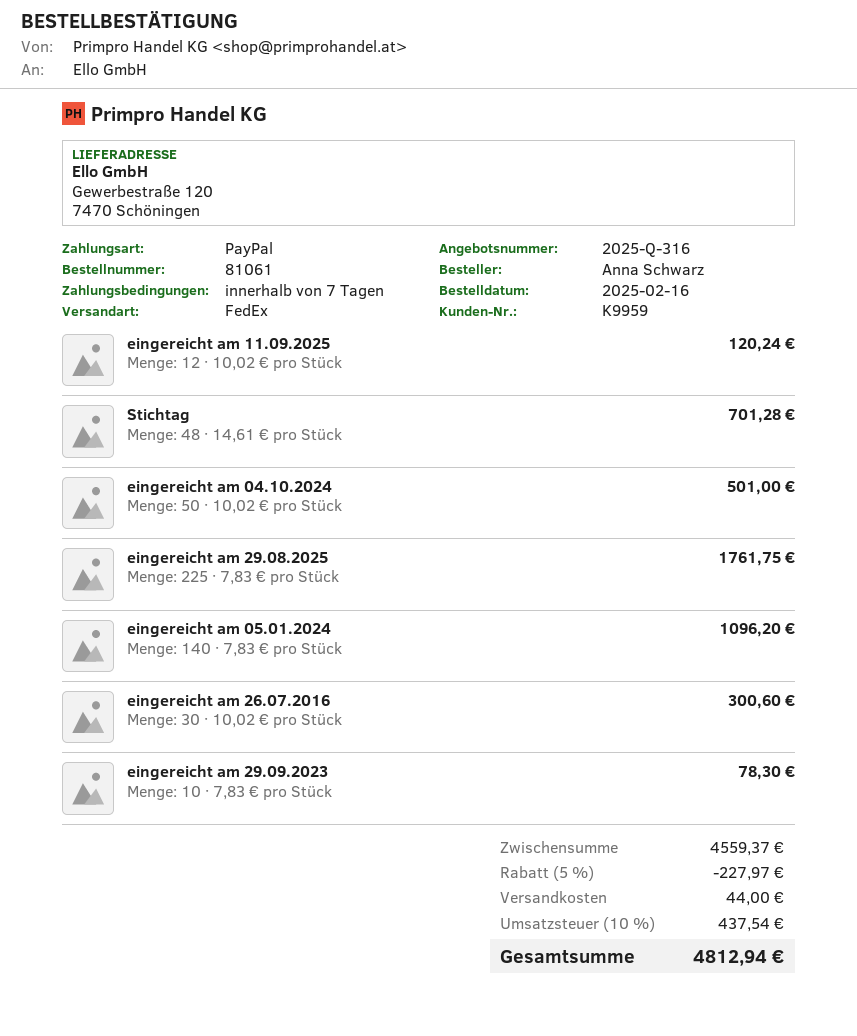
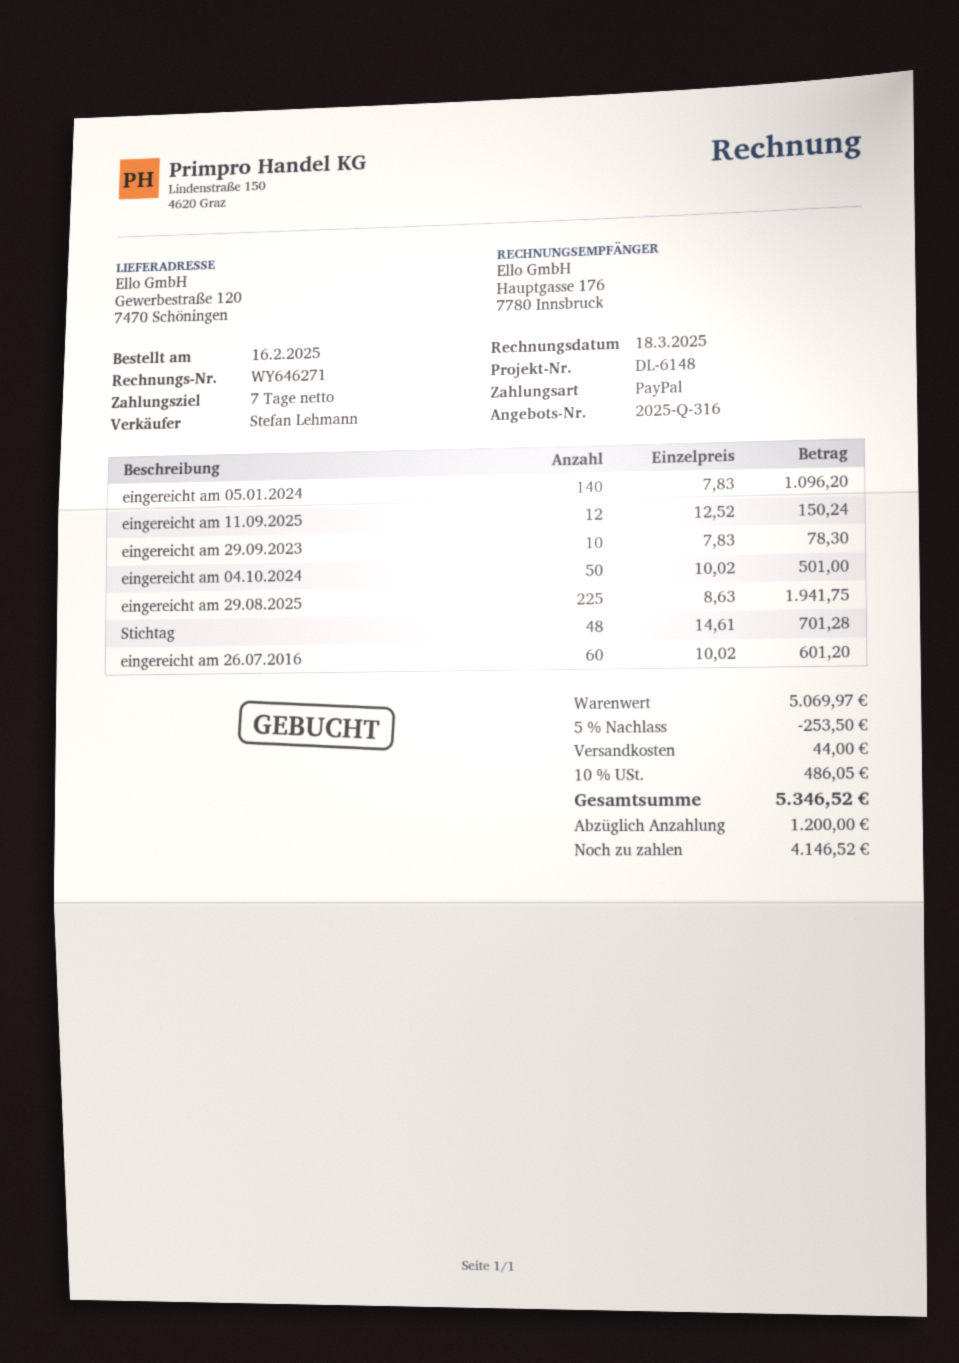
eingereicht am 11.09.2025: 12 x 10.02 = 120.24 -> 12 x 12.52 = 150.24
eingereicht am 29.08.2025: 225 x 7.83 = 1761.75 -> 225 x 8.63 = 1941.75
eingereicht am 26.07.2016: 30 x 10.02 = 300.60 -> 60 x 10.02 = 601.20
subtotal: 4559.37 -> 5069.97
discount: 5% = 227.97 -> 5% = 253.50
tax: 10% = 437.54 -> 10% = 486.05
total: 4812.94 -> 5346.52

